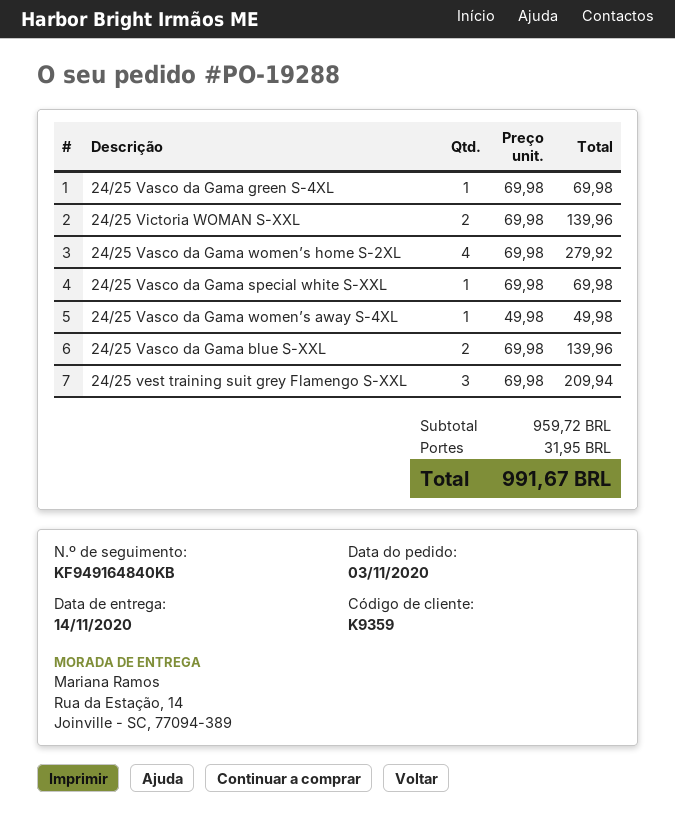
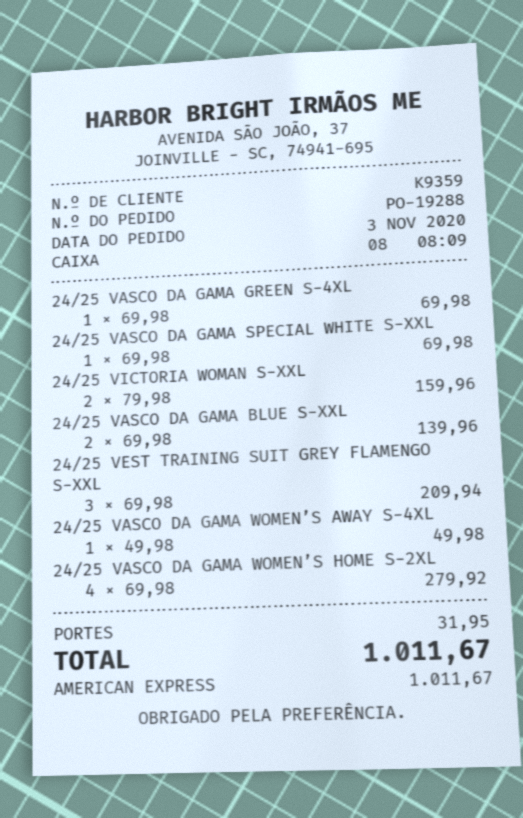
24/25 Victoria WOMAN S-XXL: 2 x 69.98 = 139.96 -> 2 x 79.98 = 159.96
total: 991.67 -> 1011.67

